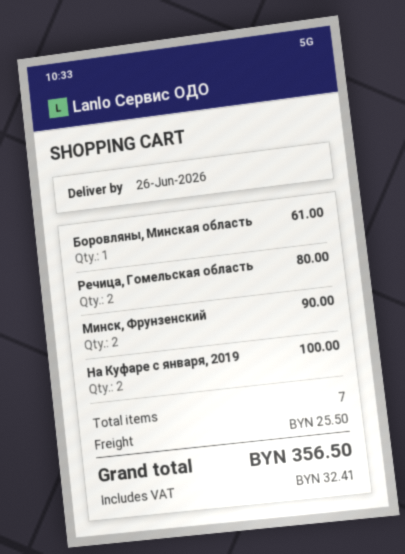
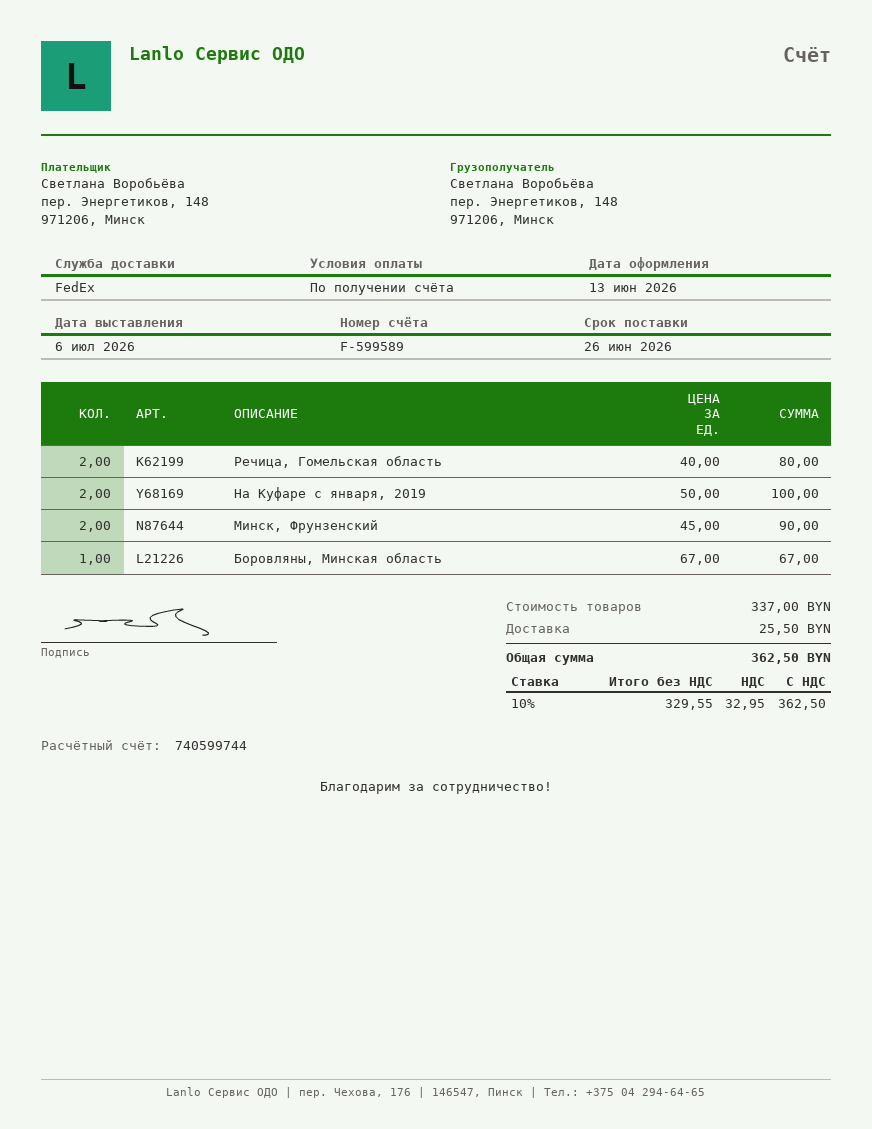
Боровляны, Минская область: 1 for 61.00 -> 1 for 67.00
tax: 32.41 -> 32.95
total: 356.50 -> 362.50

